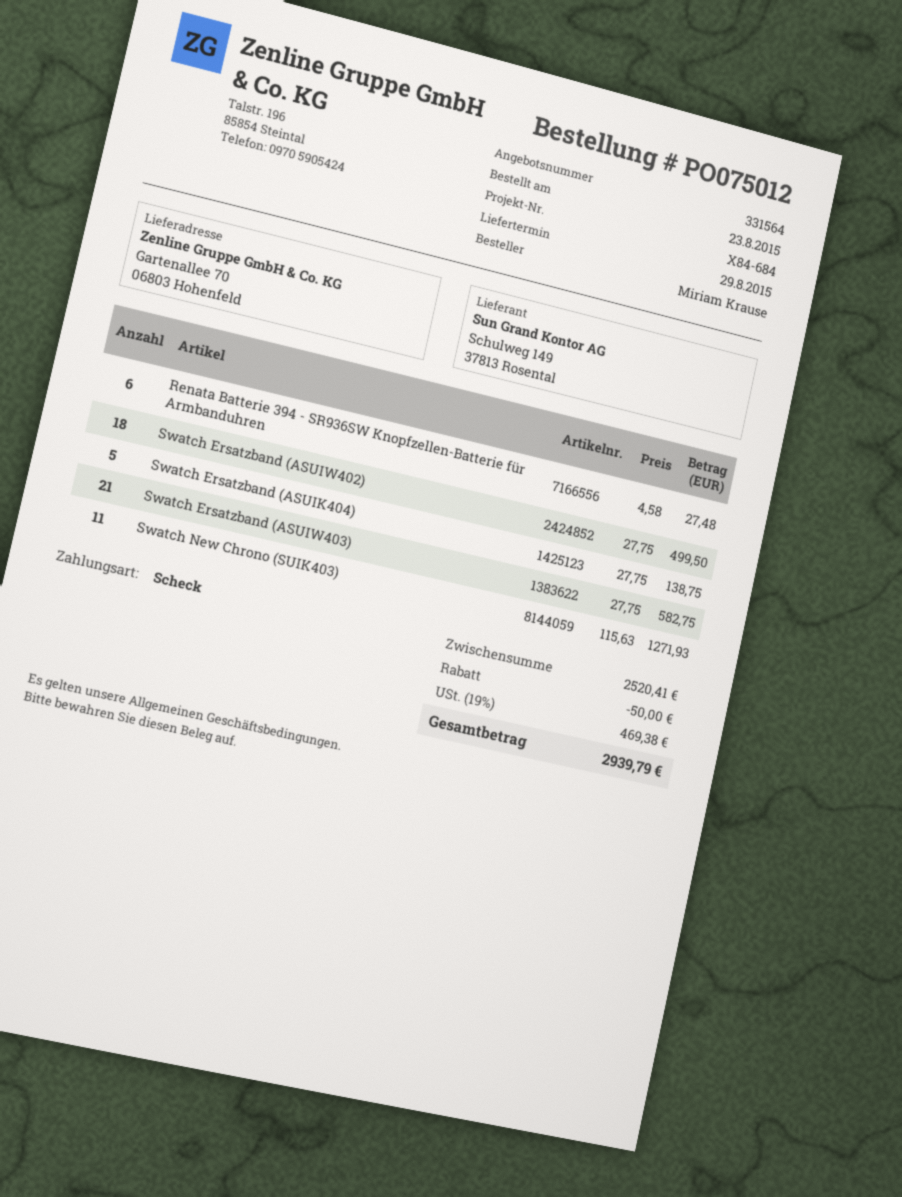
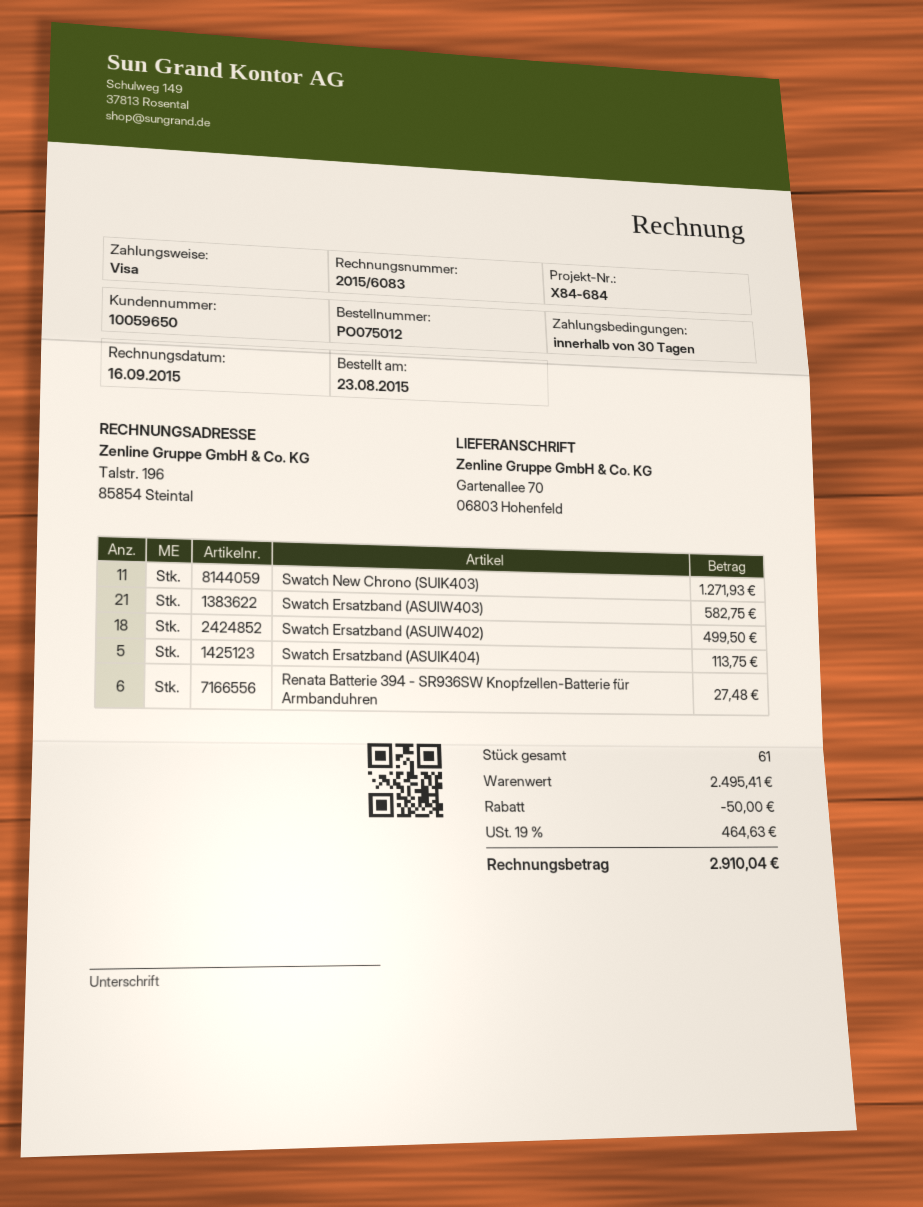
payment method: cheque -> Visa
Swatch Ersatzband (ASUIK404): 5 for 138.75 -> 5 for 113.75
subtotal: 2520.41 -> 2495.41
tax: 19% = 469.38 -> 19% = 464.63
total: 2939.79 -> 2910.04

